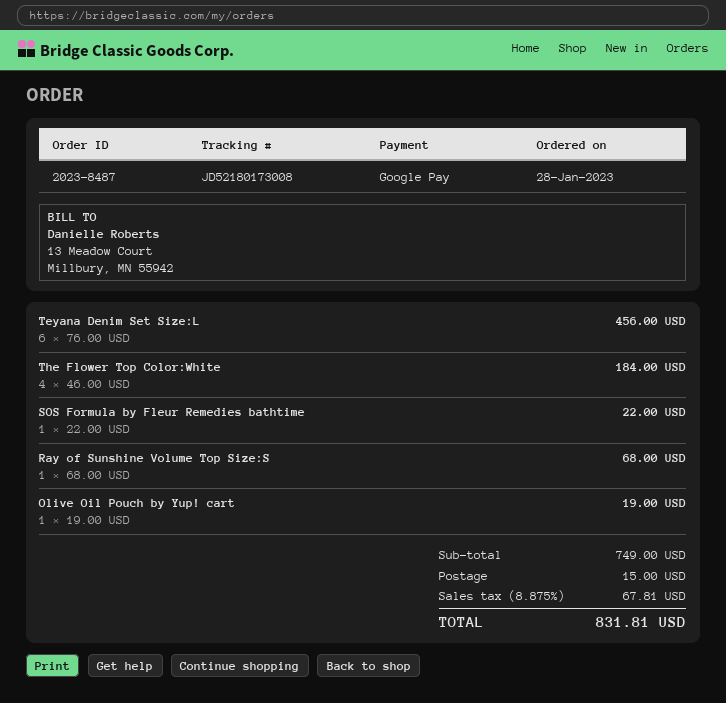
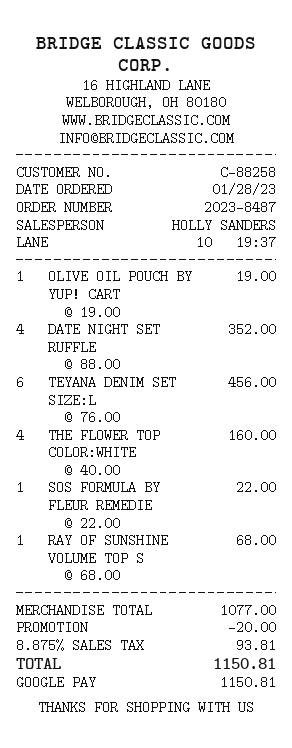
The Flower Top Color:White: 4 x 46.00 = 184.00 -> 4 x 40.00 = 160.00
DATE NIGHT SET RUFFLE: none -> 4 x 88.00 = 352.00
subtotal: 749.00 -> 1077.00
discount: none -> 20.00
shipping: 15.00 -> none
tax: 8.875% = 67.81 -> 8.875% = 93.81
total: 831.81 -> 1150.81

